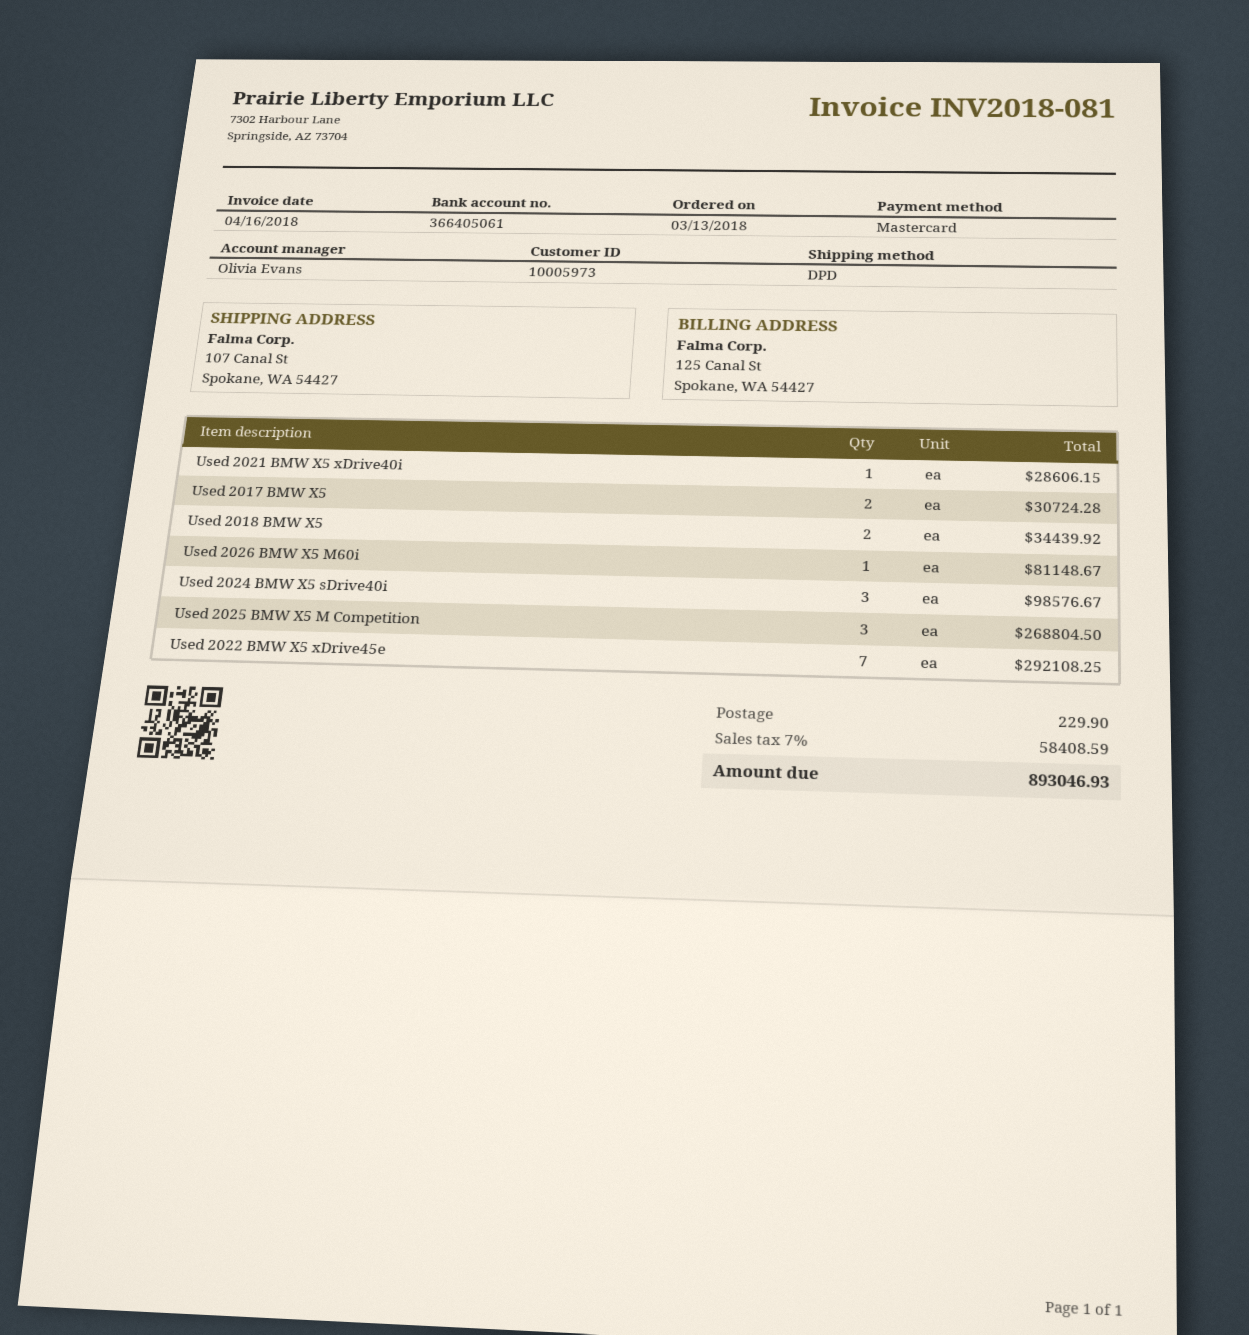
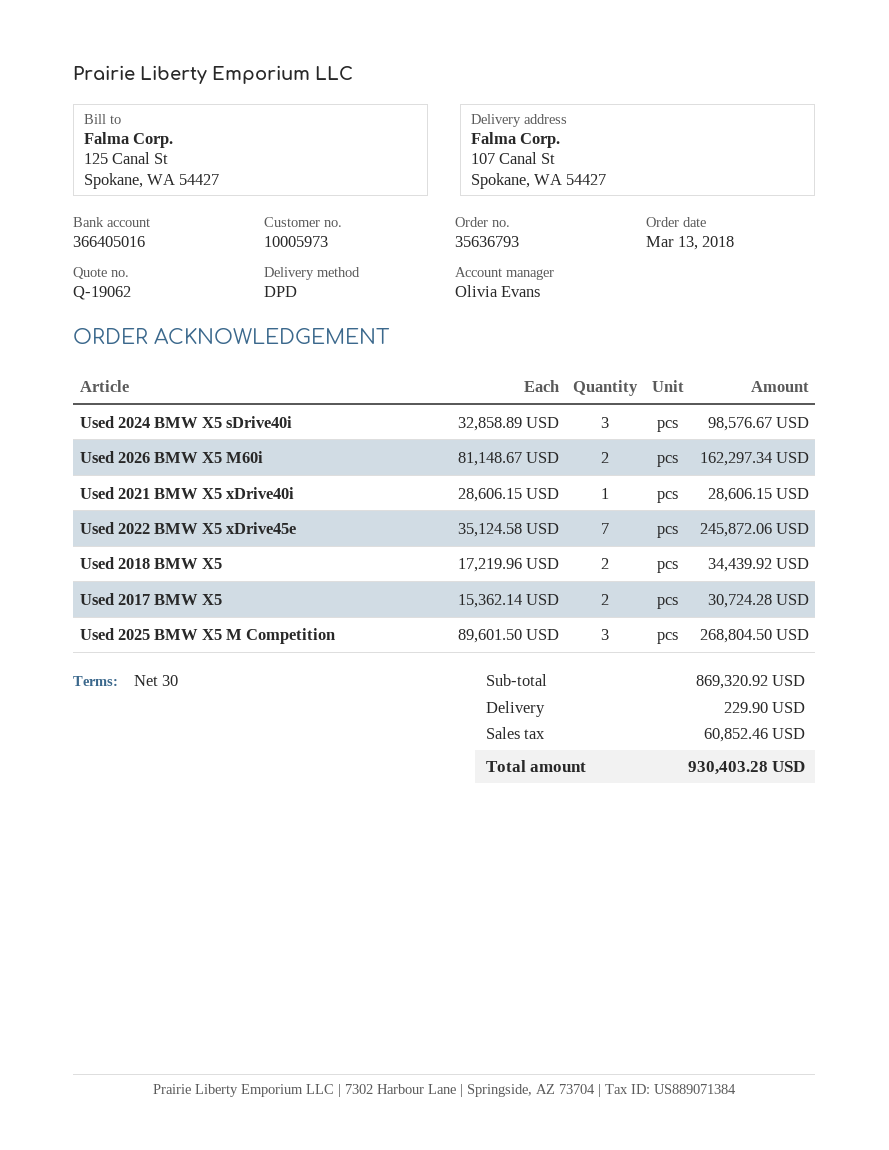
bank account: 366405061 -> 366405016
Used 2026 BMW X5 M60i: 1 for 81148.67 -> 2 for 162297.34
Used 2022 BMW X5 xDrive45e: 7 for 292108.25 -> 7 for 245872.06
tax: 58408.59 -> 60852.46
total: 893046.93 -> 930403.28

